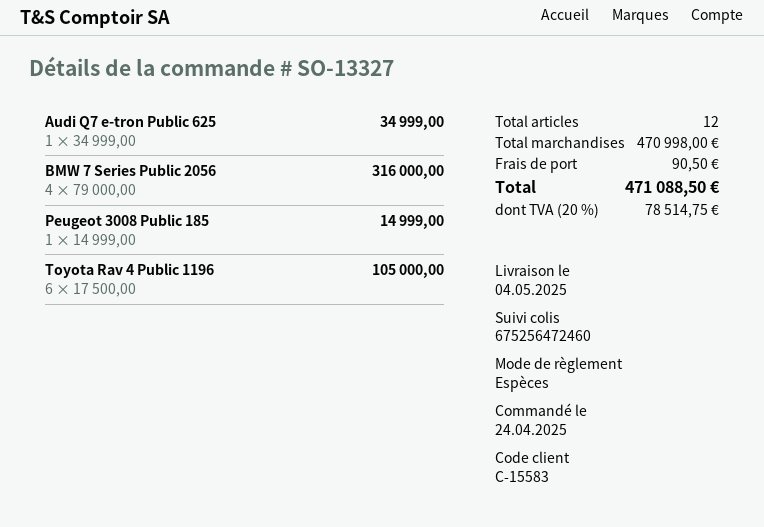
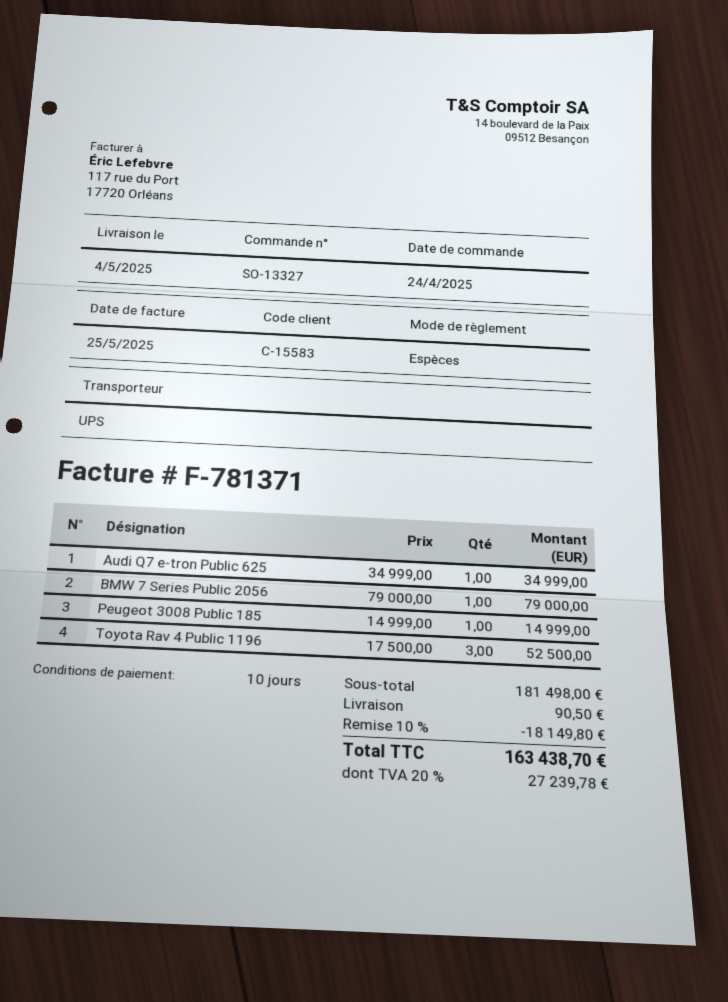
BMW 7 Series Public 2056: 4 x 79000.00 = 316000.00 -> 1 x 79000.00 = 79000.00
Toyota Rav 4 Public 1196: 6 x 17500.00 = 105000.00 -> 3 x 17500.00 = 52500.00
subtotal: 470998.00 -> 181498.00
discount: none -> 10% = 18149.80
tax: 20% = 78514.75 -> 20% = 27239.78
total: 471088.50 -> 163438.70

